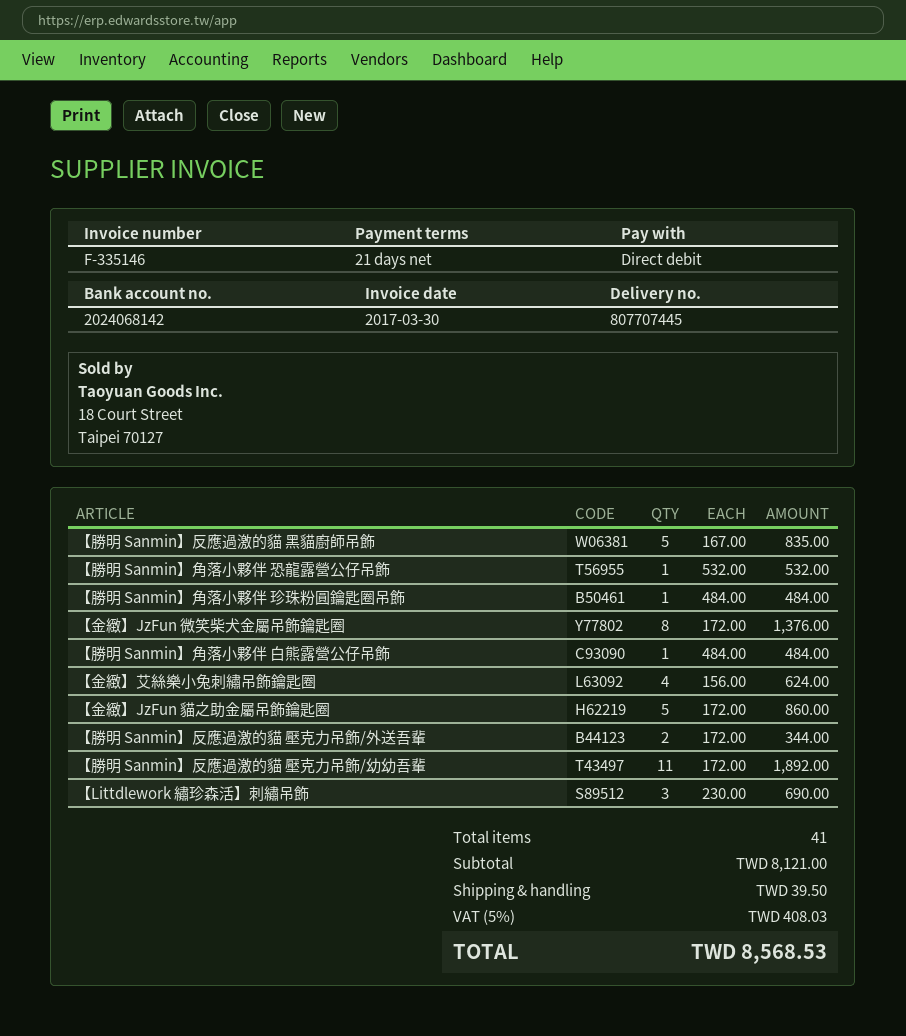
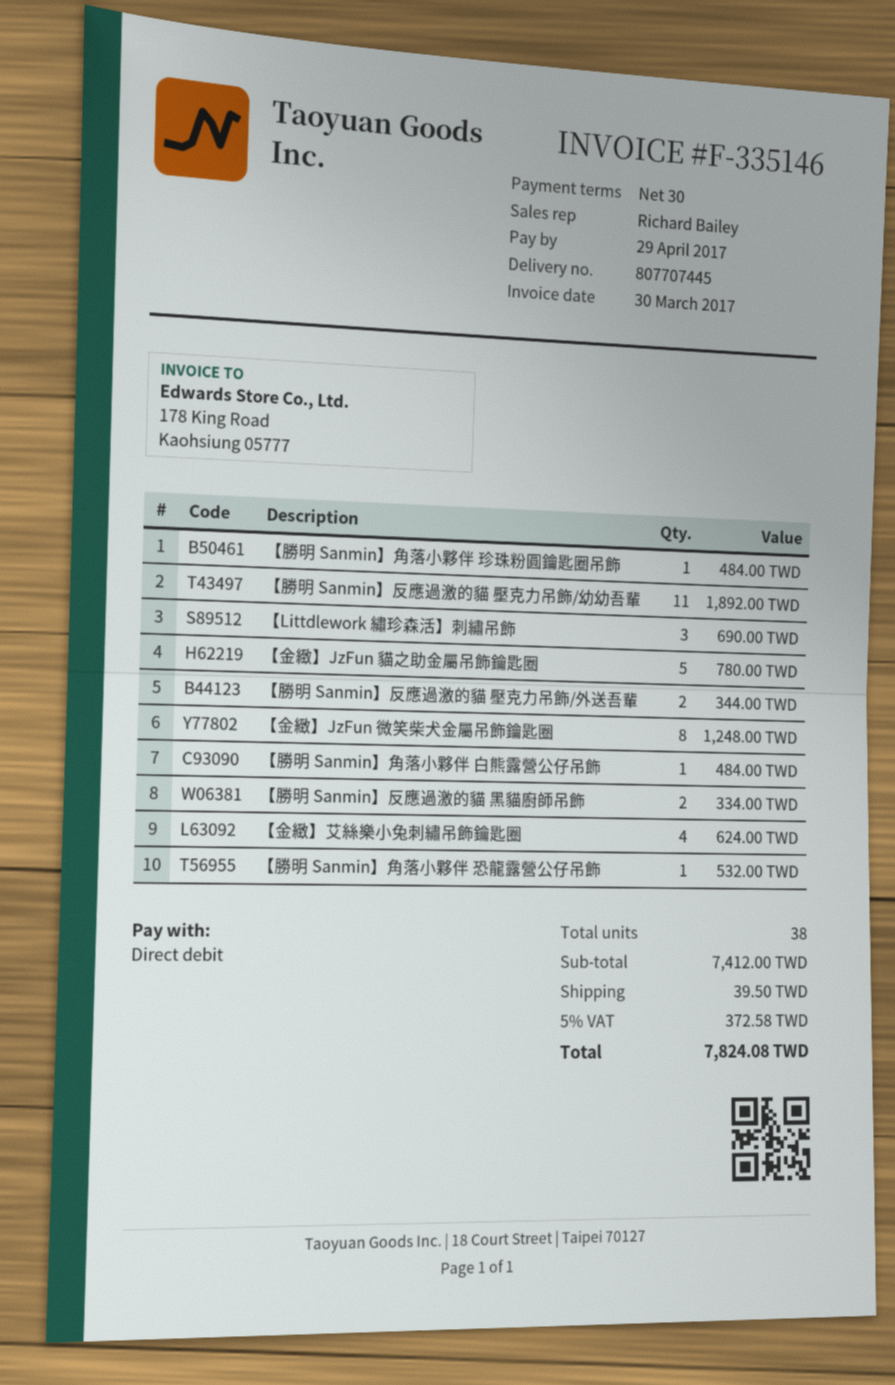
payment terms: 21 days -> 30 days
【勝明 Sanmin】反應過激的貓 黑貓廚師吊飾: 5 for 835.00 -> 2 for 334.00
【金緻】JzFun 微笑柴犬金屬吊飾鑰匙圈: 8 for 1376.00 -> 8 for 1248.00
【金緻】JzFun 貓之助金屬吊飾鑰匙圈: 5 for 860.00 -> 5 for 780.00
total quantity: 41 -> 38
subtotal: 8121.00 -> 7412.00
tax: 5% = 408.03 -> 5% = 372.58
total: 8568.53 -> 7824.08

